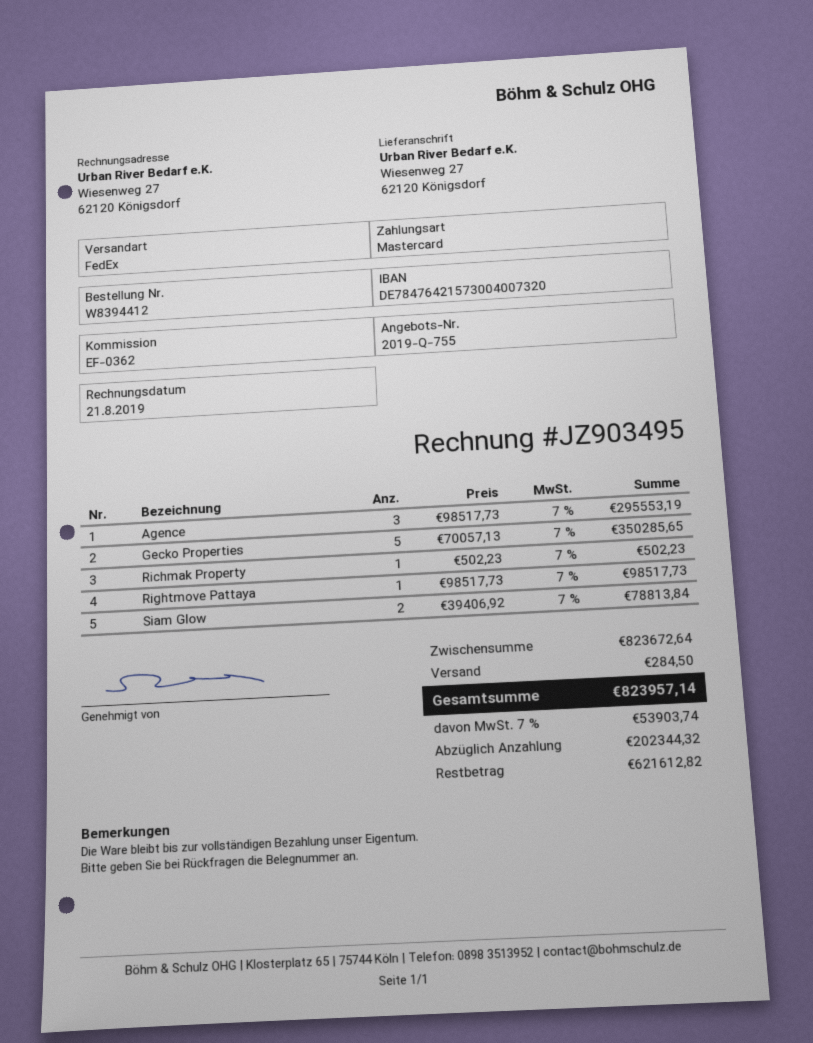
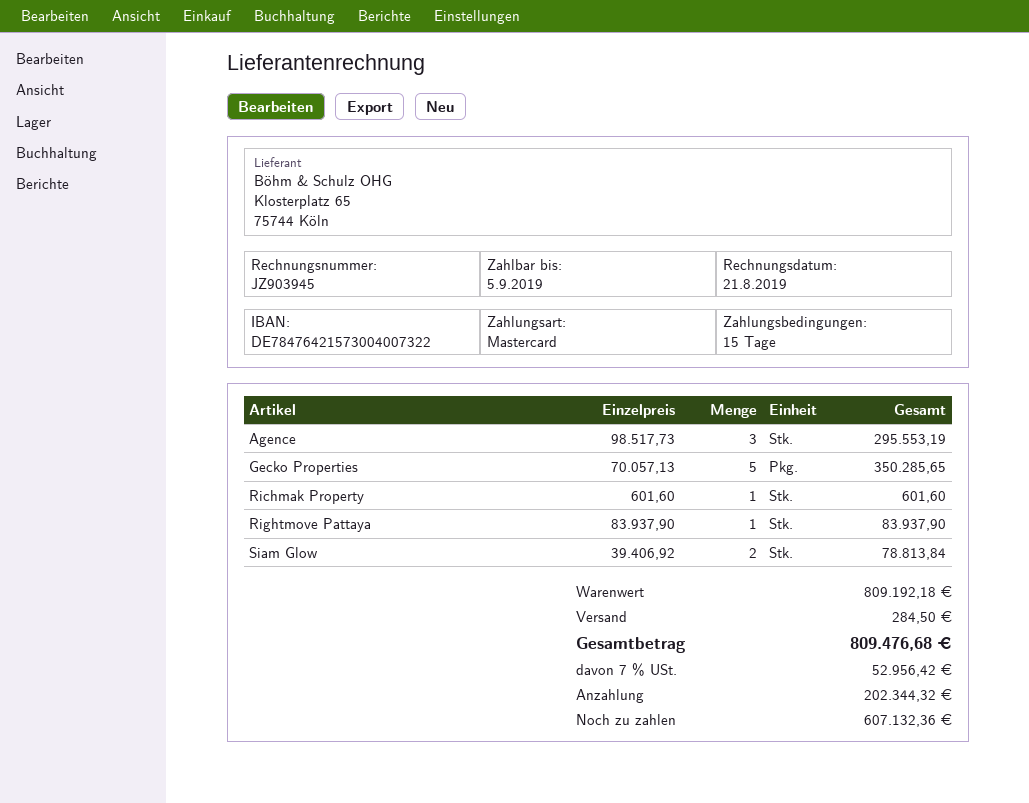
invoice number: JZ903495 -> JZ903945
bank account: DE78476421573004007320 -> DE78476421573004007322
Richmak Property: 1 x 502.23 = 502.23 -> 1 x 601.60 = 601.60
Rightmove Pattaya: 1 x 98517.73 = 98517.73 -> 1 x 83937.90 = 83937.90
subtotal: 823672.64 -> 809192.18
tax: 7% = 53903.74 -> 7% = 52956.42
total: 823957.14 -> 809476.68
balance: 621612.82 -> 607132.36

